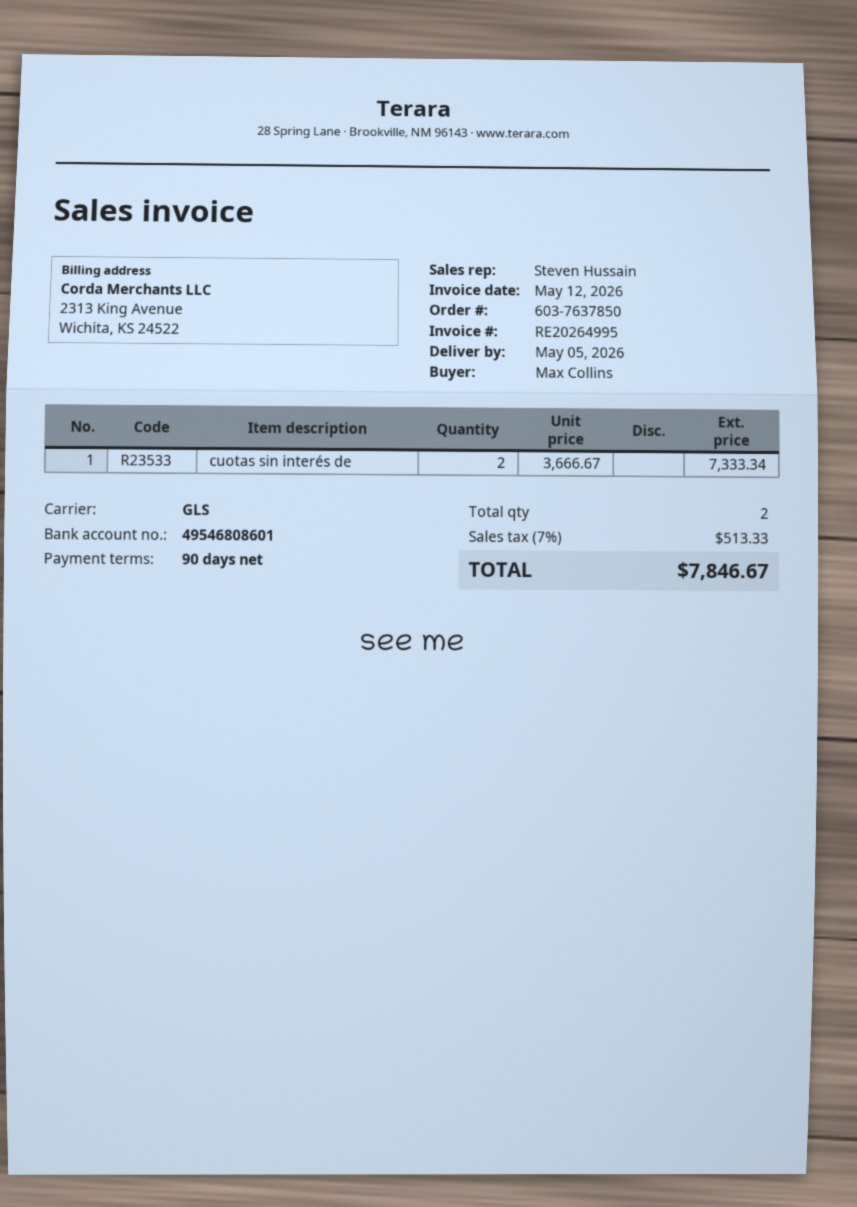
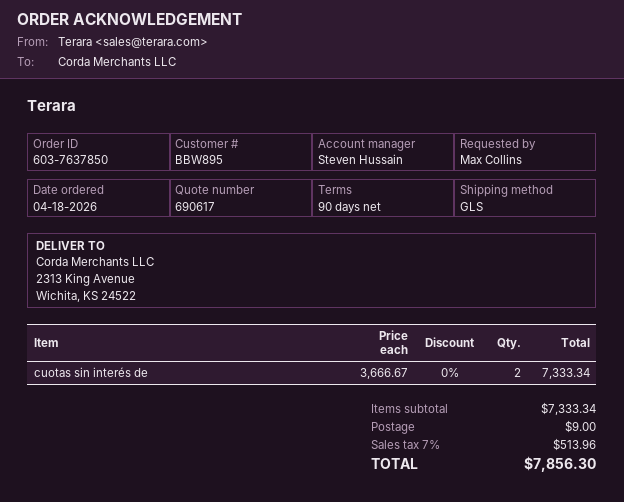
shipping: none -> 9.00
tax: 7% = 513.33 -> 7% = 513.96
total: 7846.67 -> 7856.30

